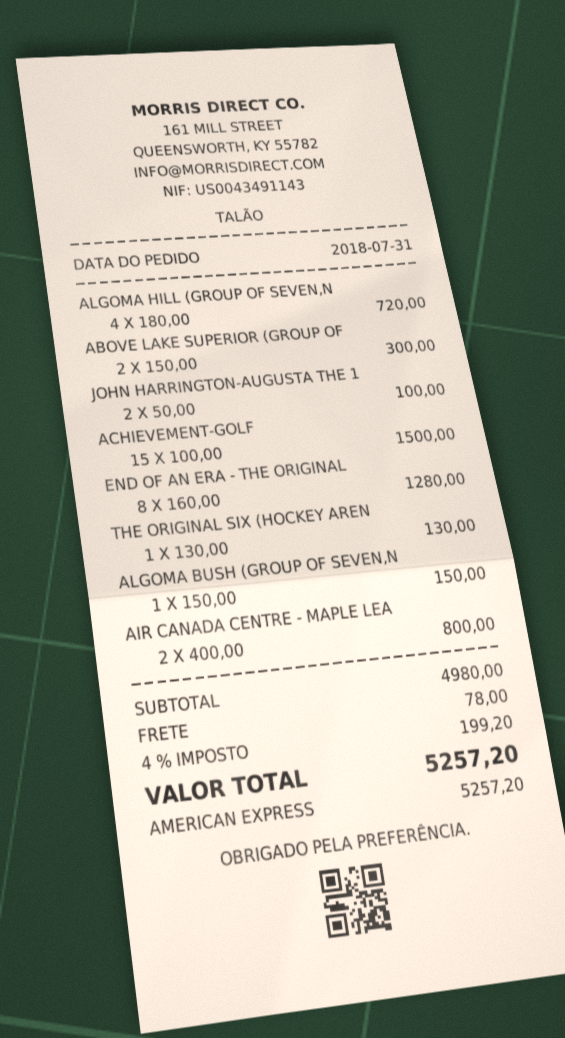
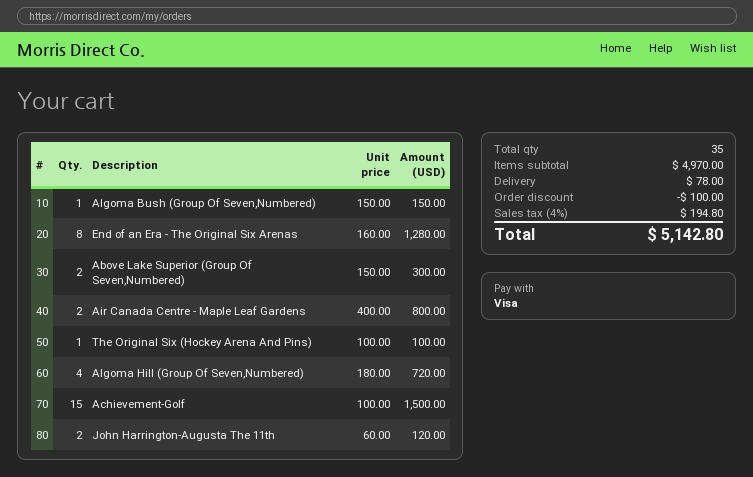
payment method: American Express -> Visa
JOHN HARRINGTON-AUGUSTA THE 1: 2 x 50.00 = 100.00 -> 2 x 60.00 = 120.00
THE ORIGINAL SIX (HOCKEY AREN: 1 x 130.00 = 130.00 -> 1 x 100.00 = 100.00
subtotal: 4980.00 -> 4970.00
discount: none -> 100.00
tax: 4% = 199.20 -> 4% = 194.80
total: 5257.20 -> 5142.80

